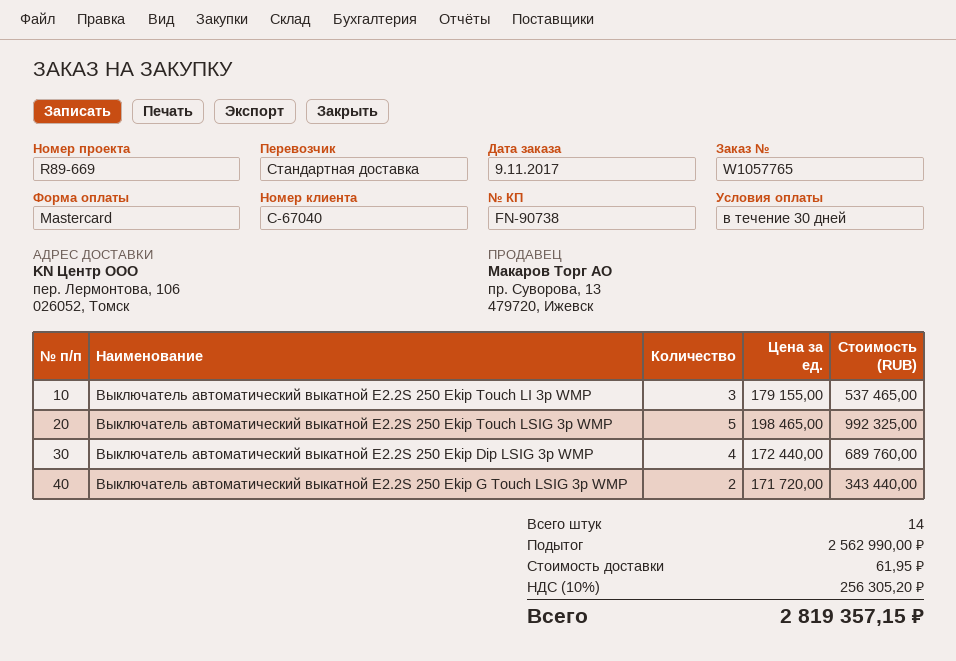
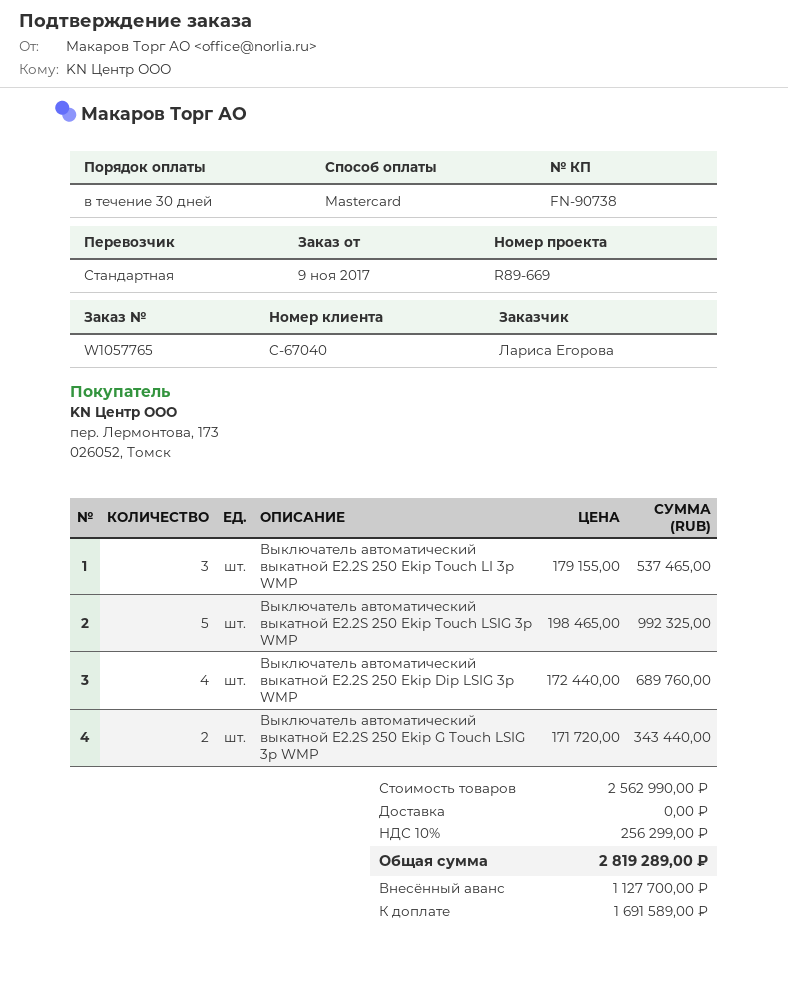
shipping: 61.95 -> 0.00
tax: 10% = 256305.20 -> 10% = 256299.00
total: 2819357.15 -> 2819289.00

